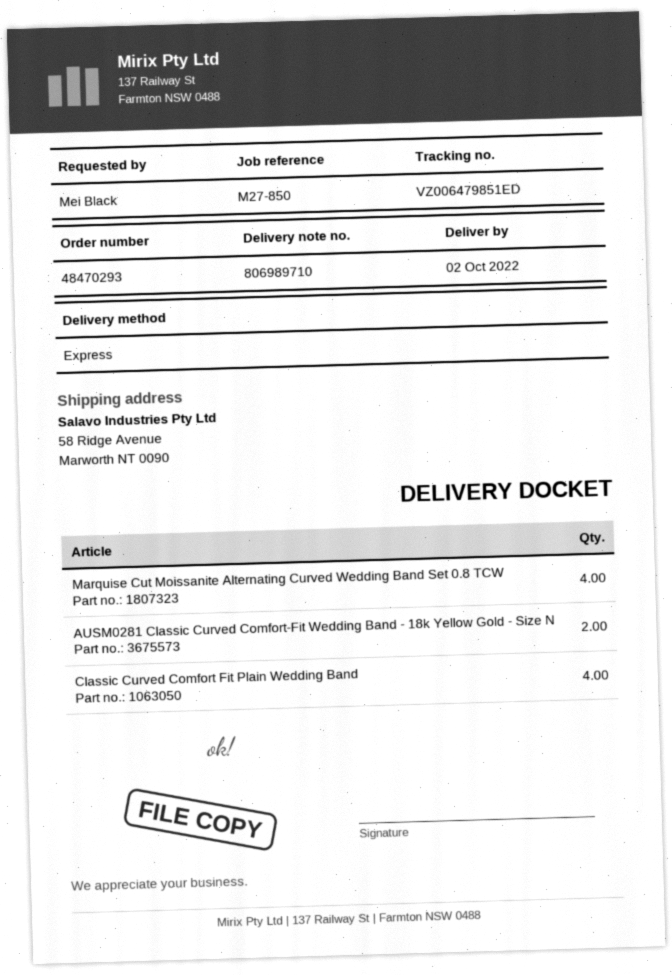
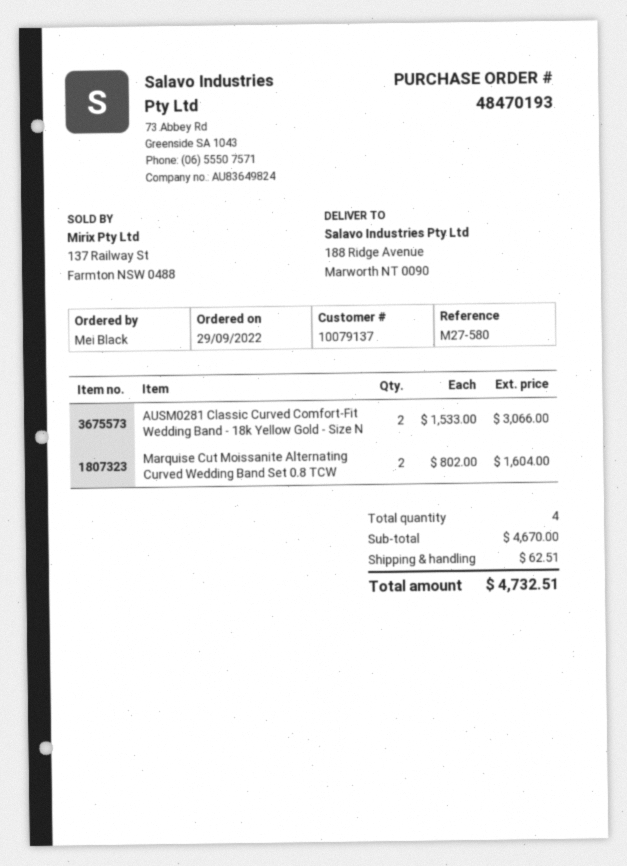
order number: 48470293 -> 48470193
reference: M27-850 -> M27-580
ship to: 58 Ridge Avenue, Marworth NT 0090 -> 188 Ridge Avenue, Marworth NT 0090
Marquise Cut Moissanite Alternating Curved Wedding Band Set 0.8 TCW: 4 -> 2
Classic Curved Comfort Fit Plain Wedding Band: 4 -> none

